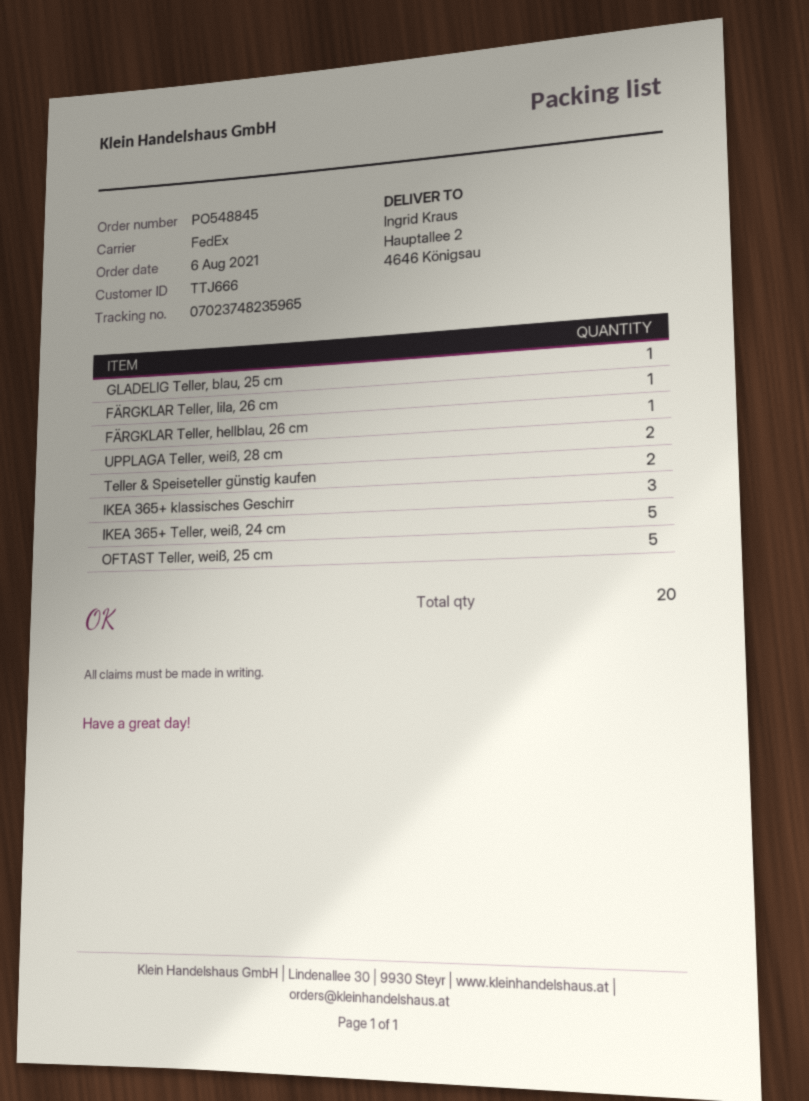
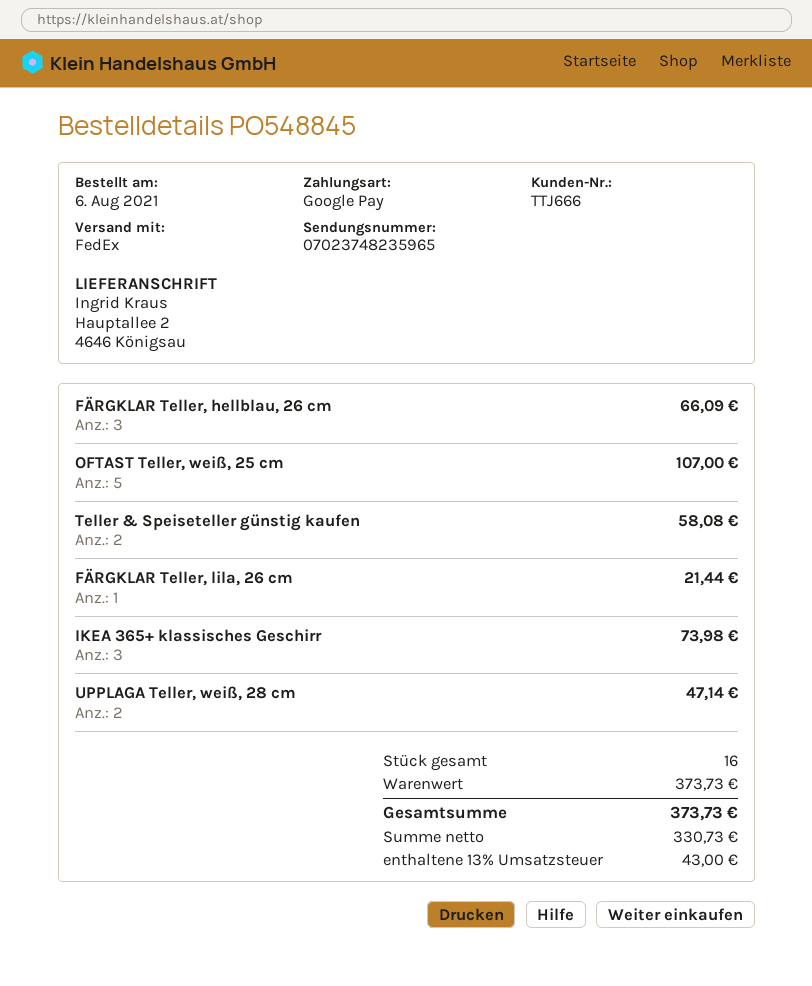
GLADELIG Teller, blau, 25 cm: 1 -> none
FÄRGKLAR Teller, hellblau, 26 cm: 1 -> 3
IKEA 365+ Teller, weiß, 24 cm: 5 -> none
total quantity: 20 -> 16

